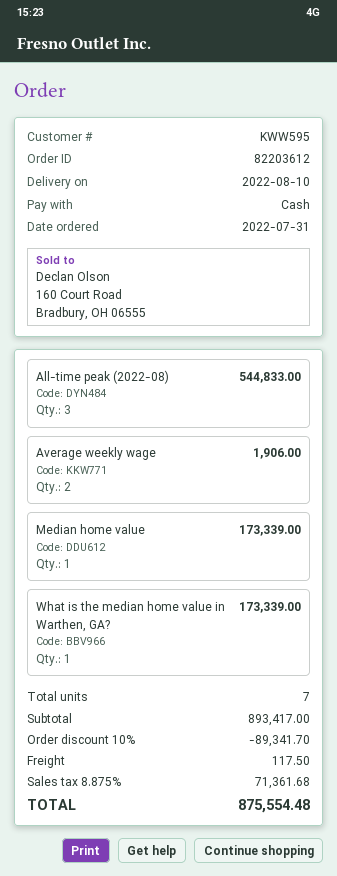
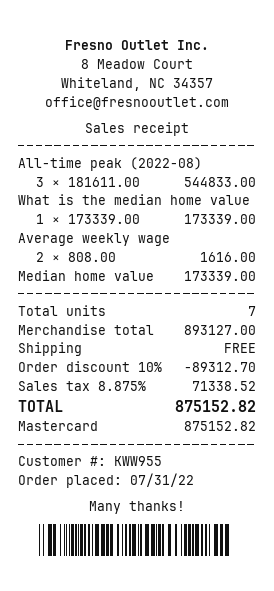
customer number: KWW595 -> KWW955
payment method: cash -> Mastercard
Average weekly wage: 2 for 1906.00 -> 2 for 1616.00
subtotal: 893417.00 -> 893127.00
discount: 10% = 89341.70 -> 10% = 89312.70
shipping: 117.50 -> 0.00
tax: 8.875% = 71361.68 -> 8.875% = 71338.52
total: 875554.48 -> 875152.82

